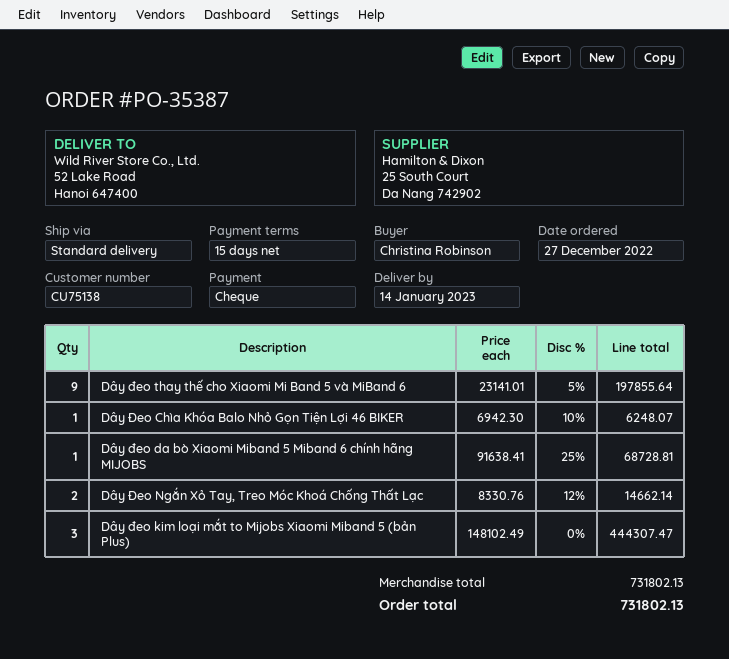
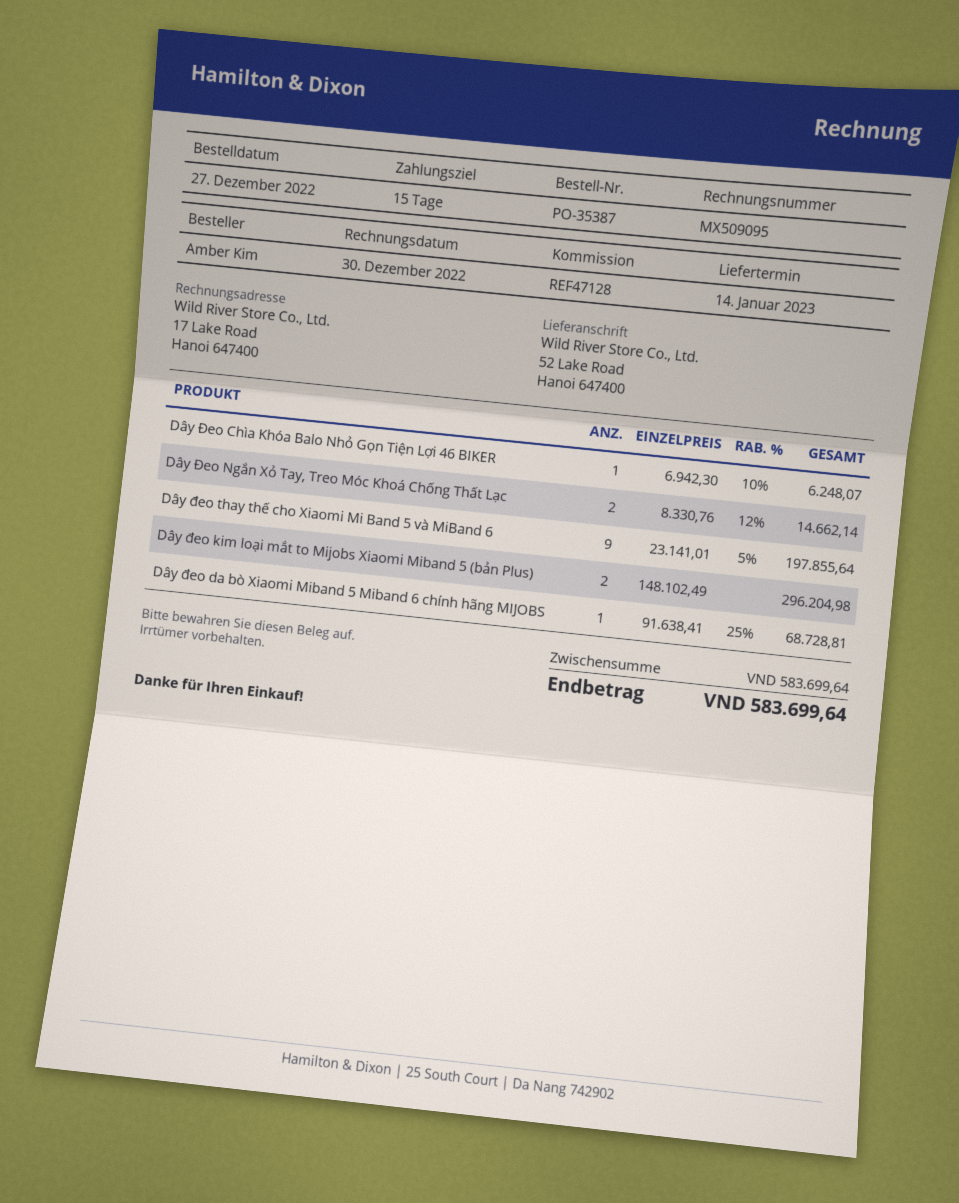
ordered by: Christina Robinson -> Amber Kim
Dây đeo kim loại mắt to Mijobs Xiaomi Miband 5 (bản Plus): 3 x 148102.49 = 444307.47 -> 2 x 148102.49 = 296204.98
subtotal: 731802.13 -> 583699.64
total: 731802.13 -> 583699.64

